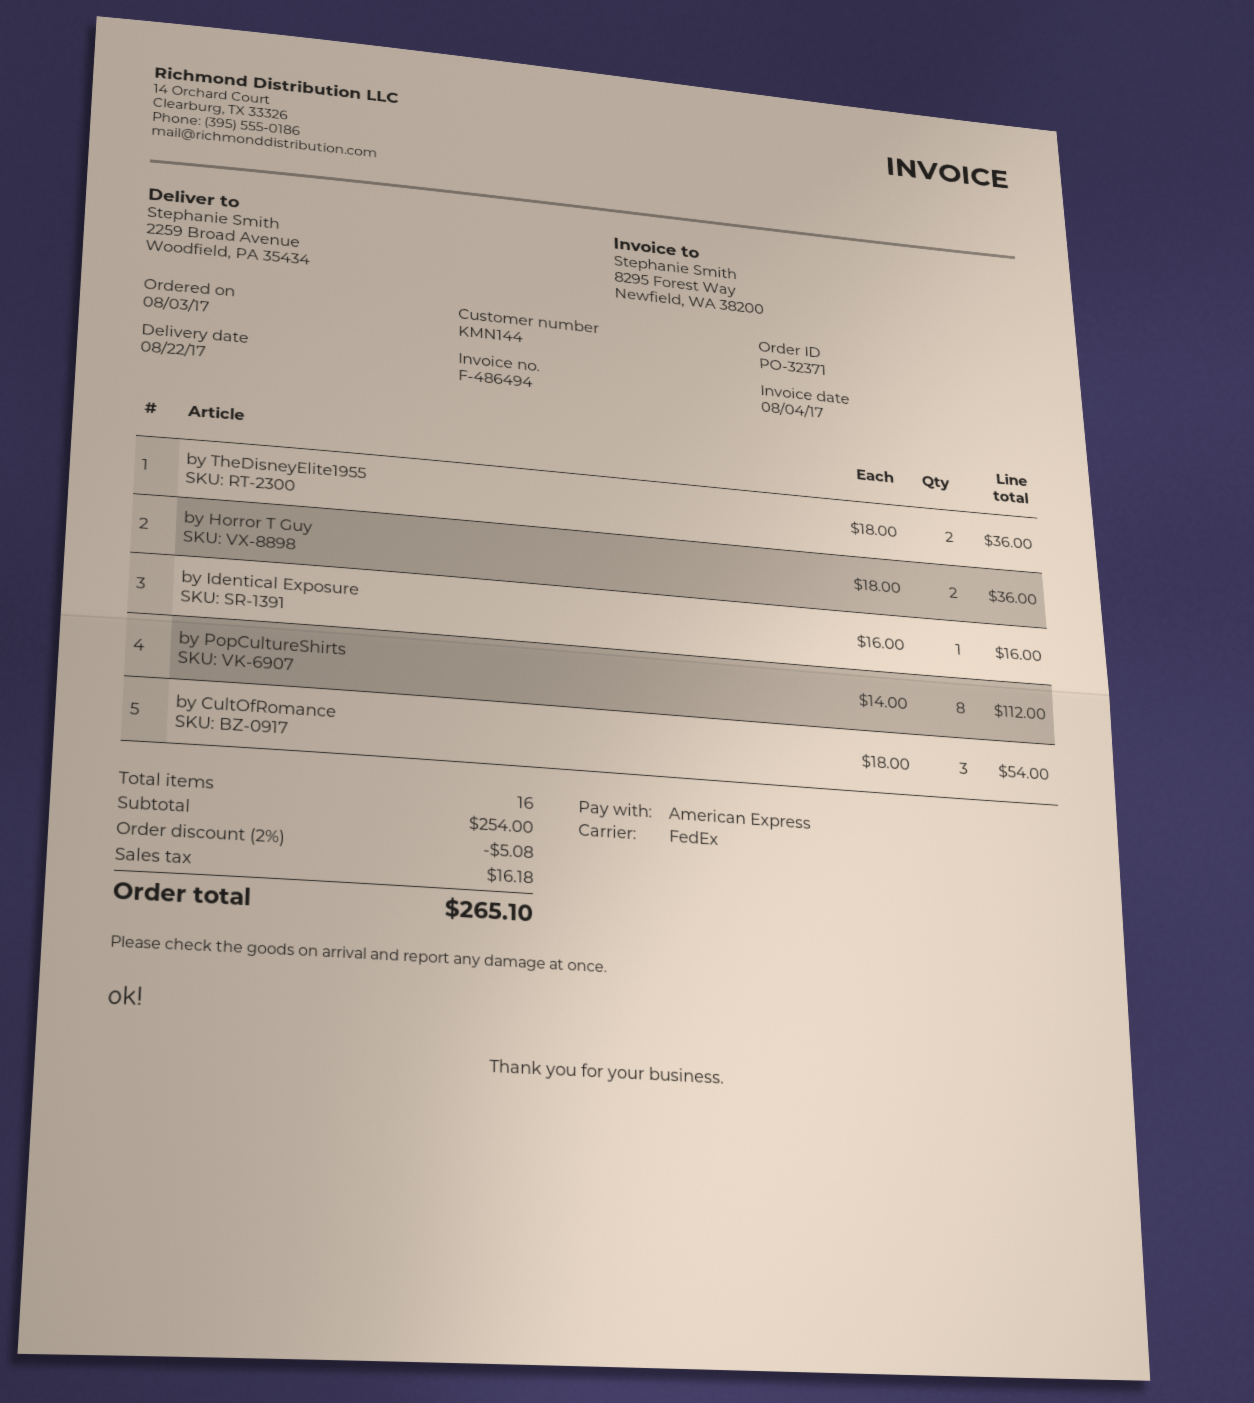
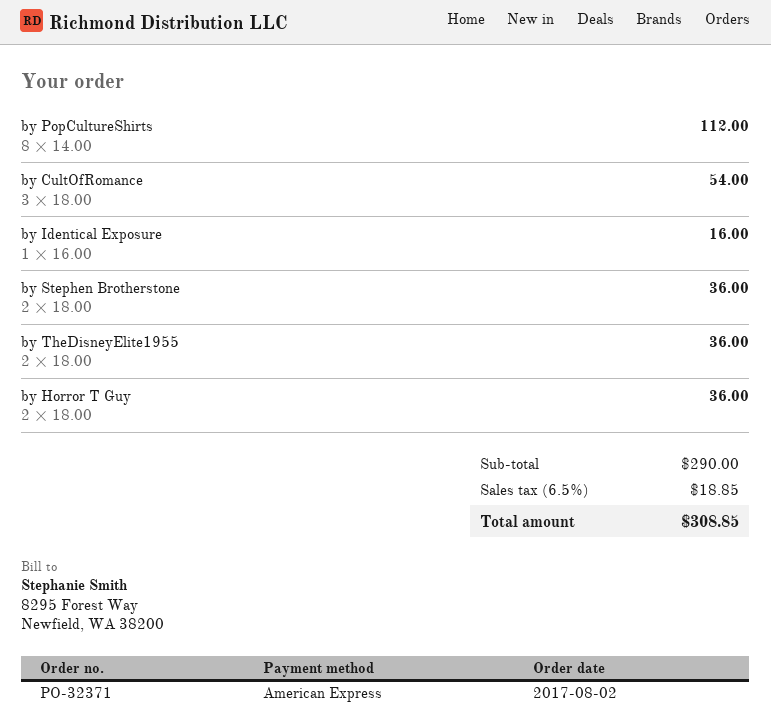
order date: 2017-08-03 -> 2017-08-02
by Stephen Brotherstone: none -> 2 x 18.00 = 36.00
subtotal: 254.00 -> 290.00
discount: 2% = 5.08 -> none
tax: 16.18 -> 18.85
total: 265.10 -> 308.85

